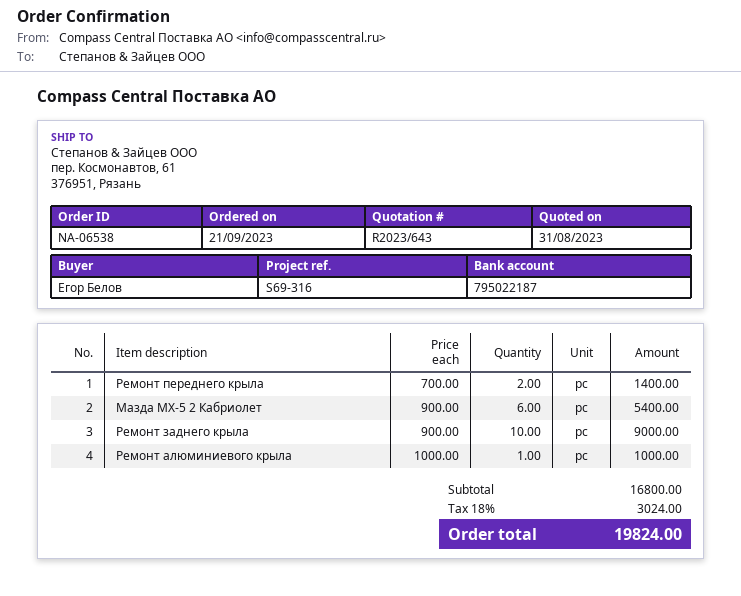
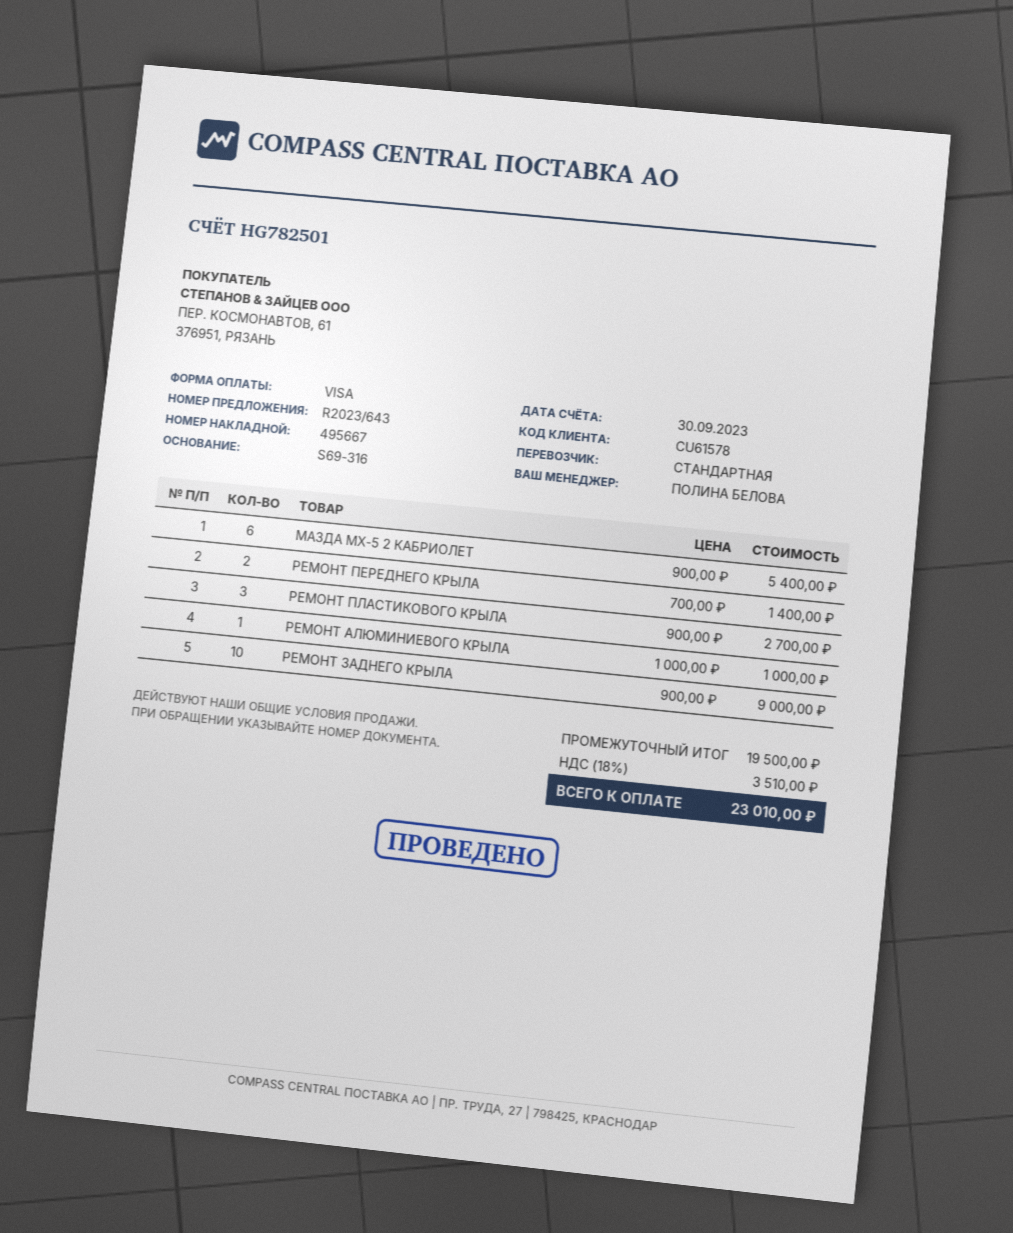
РЕМОНТ ПЛАСТИКОВОГО КРЫЛА: none -> 3 x 900.00 = 2700.00
subtotal: 16800.00 -> 19500.00
tax: 18% = 3024.00 -> 18% = 3510.00
total: 19824.00 -> 23010.00

